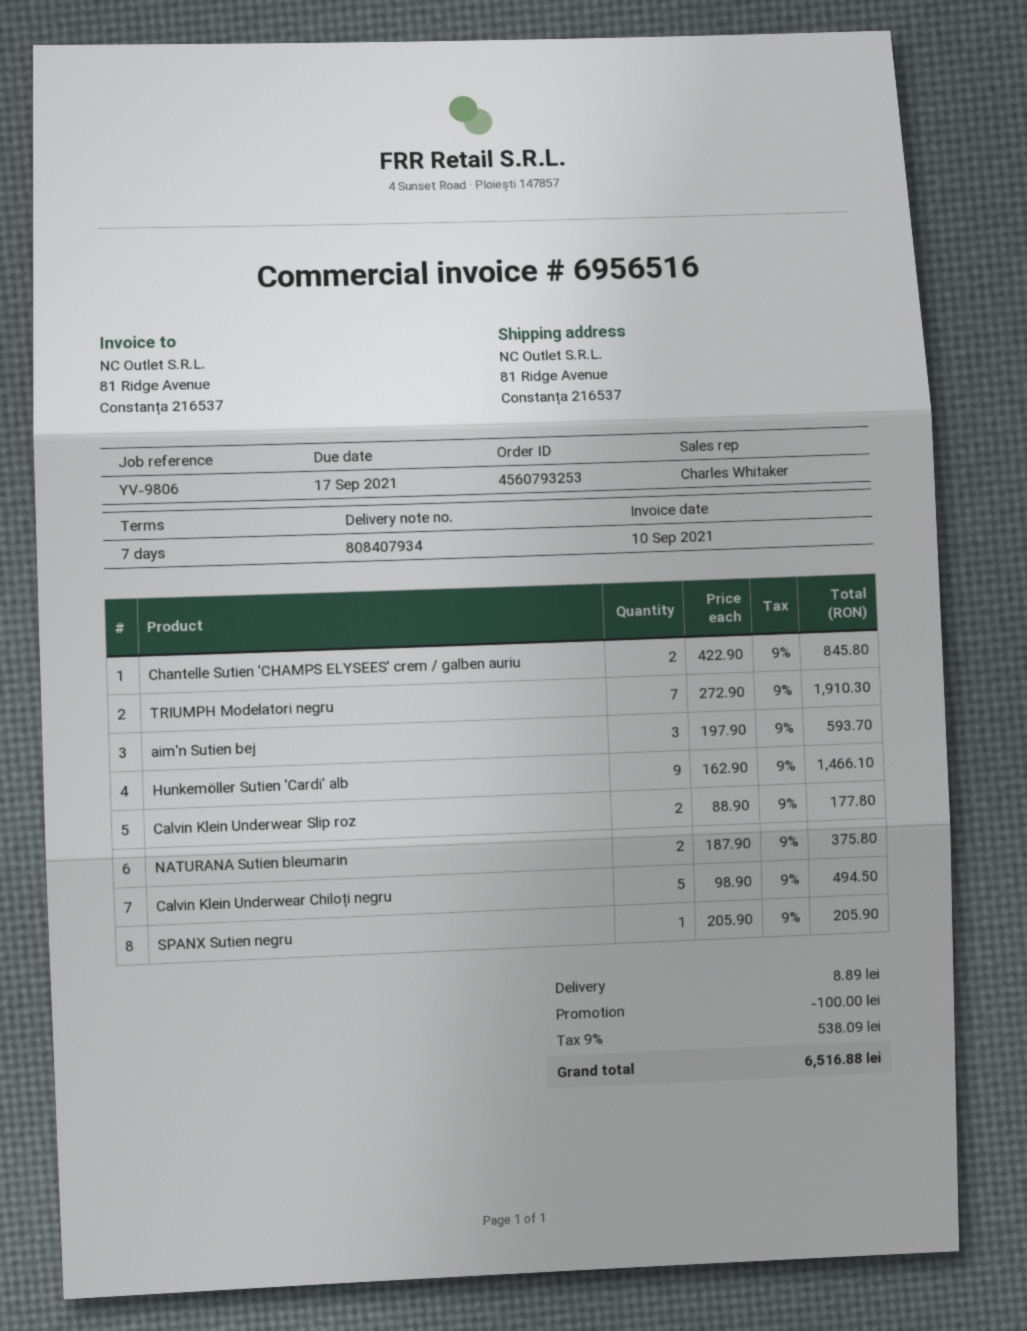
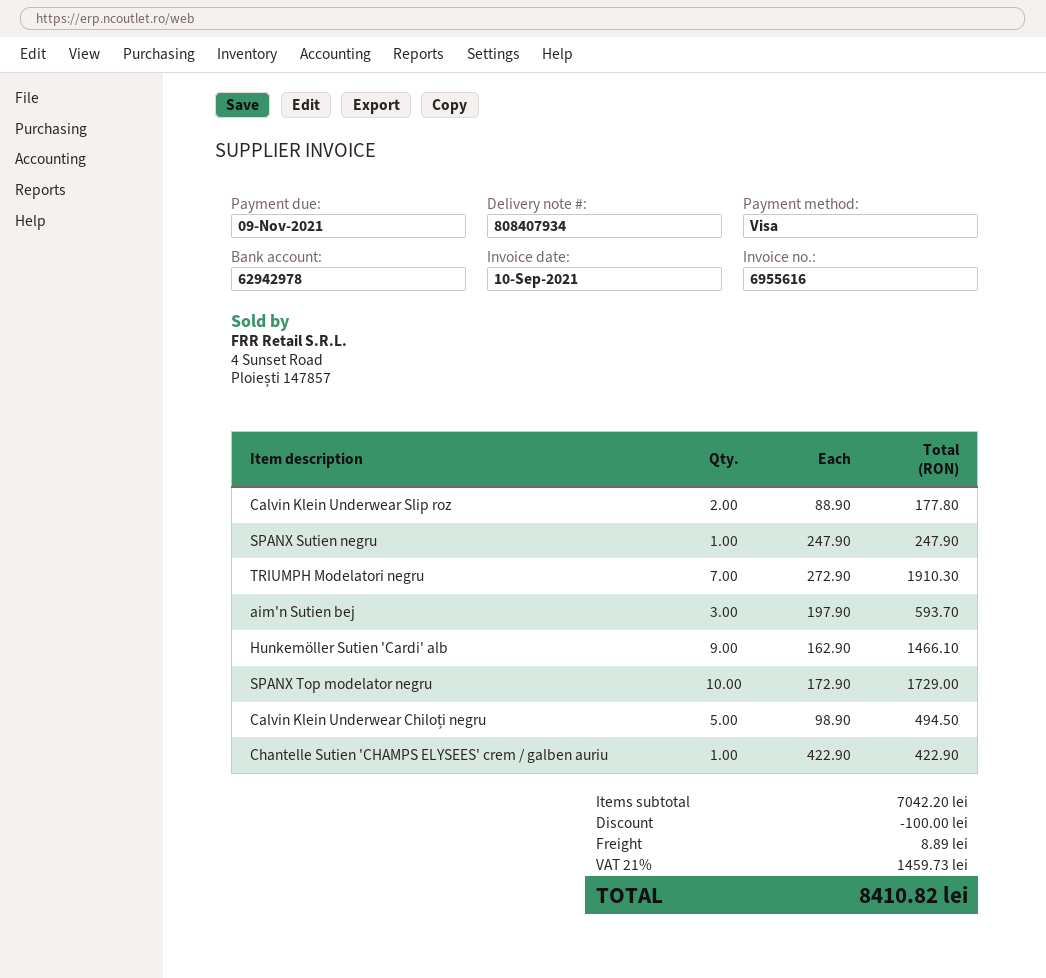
invoice number: 6956516 -> 6955616
due date: 2021-09-17 -> 2021-11-09
Chantelle Sutien 'CHAMPS ELYSEES' crem / galben auriu: 2 x 422.90 = 845.80 -> 1 x 422.90 = 422.90
NATURANA Sutien bleumarin: 2 x 187.90 = 375.80 -> none
SPANX Sutien negru: 1 x 205.90 = 205.90 -> 1 x 247.90 = 247.90
SPANX Top modelator negru: none -> 10 x 172.90 = 1729.00
tax: 9% = 538.09 -> 21% = 1459.73
total: 6516.88 -> 8410.82

